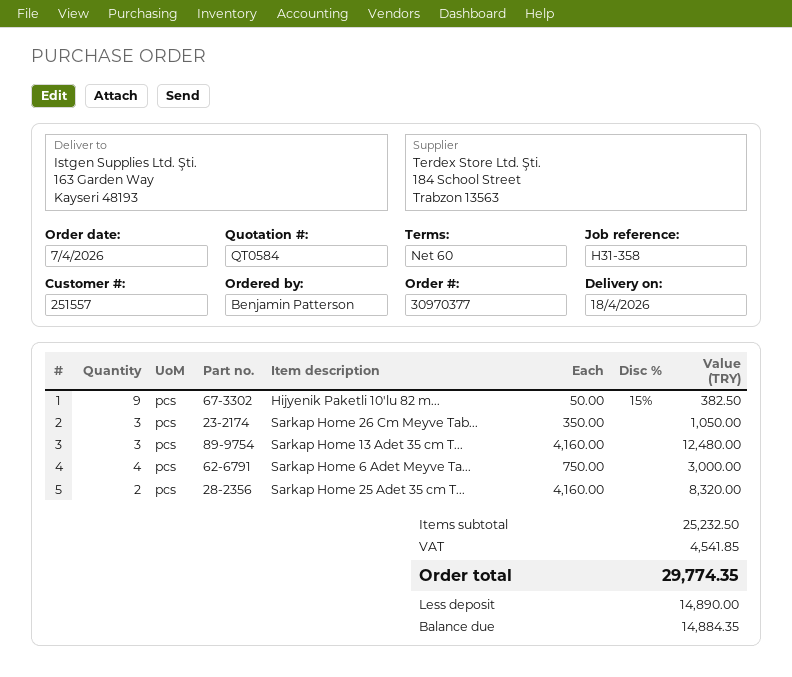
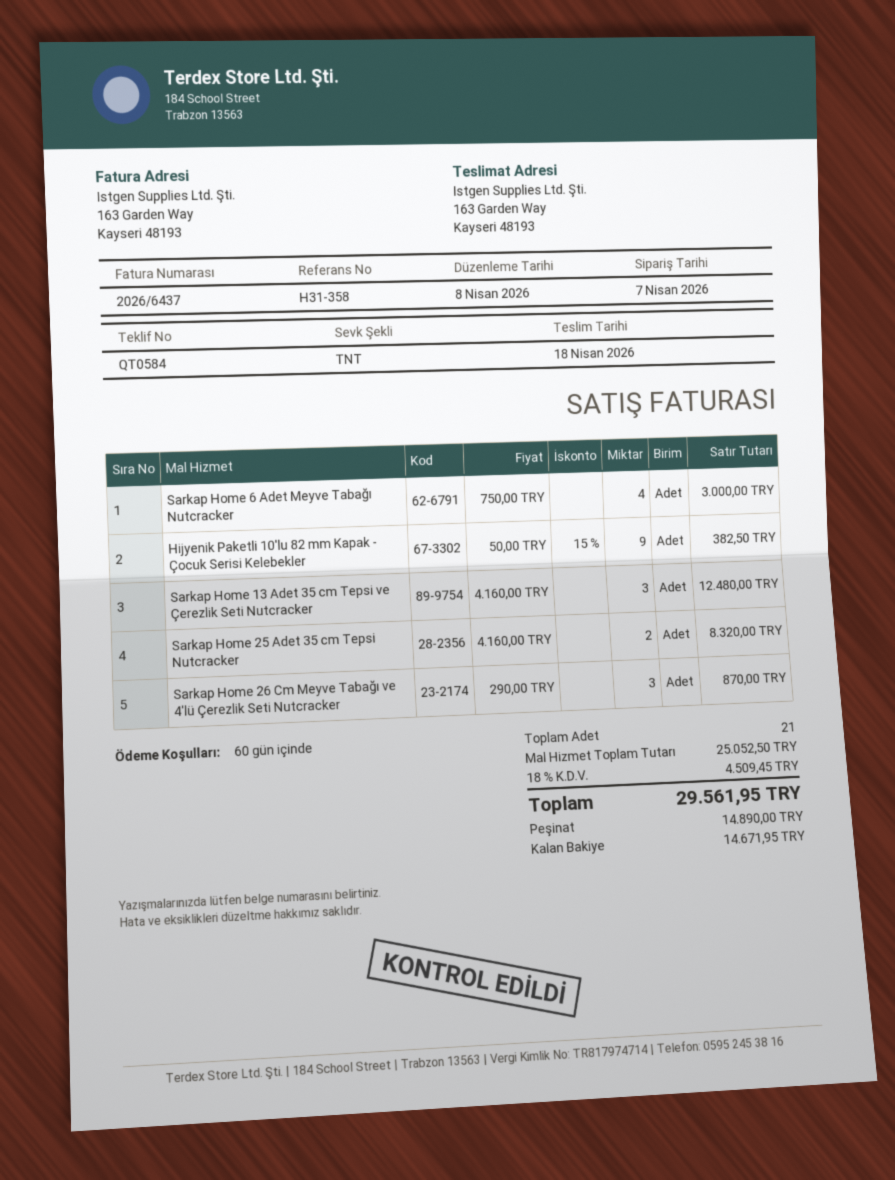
Sarkap Home 26 Cm Meyve Tab...: 3 x 350.00 = 1050.00 -> 3 x 290.00 = 870.00
subtotal: 25232.50 -> 25052.50
tax: 4541.85 -> 4509.45
total: 29774.35 -> 29561.95
balance: 14884.35 -> 14671.95

